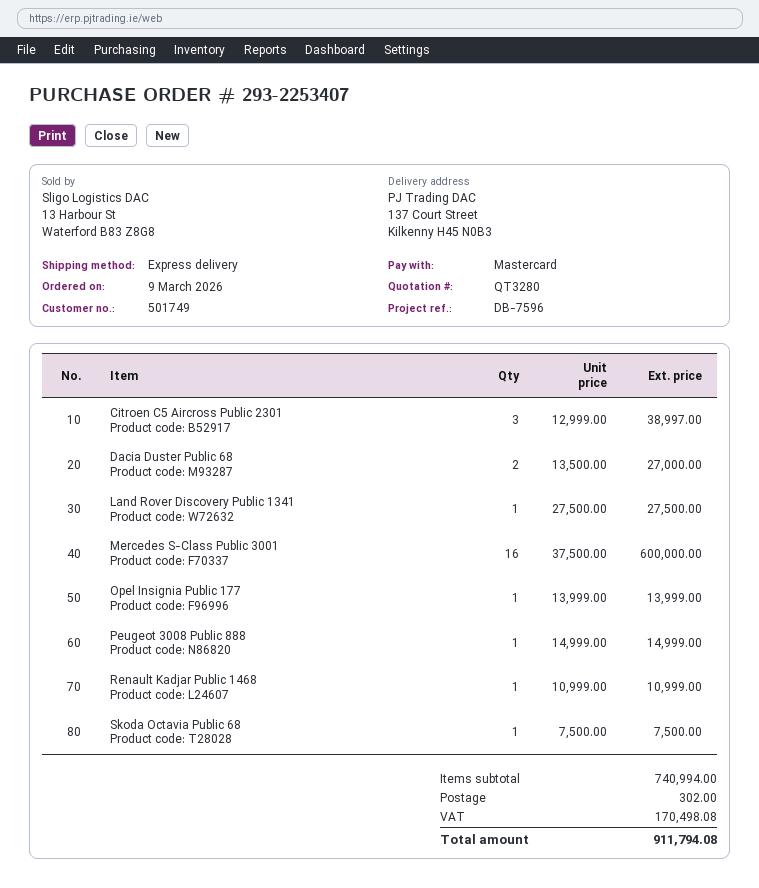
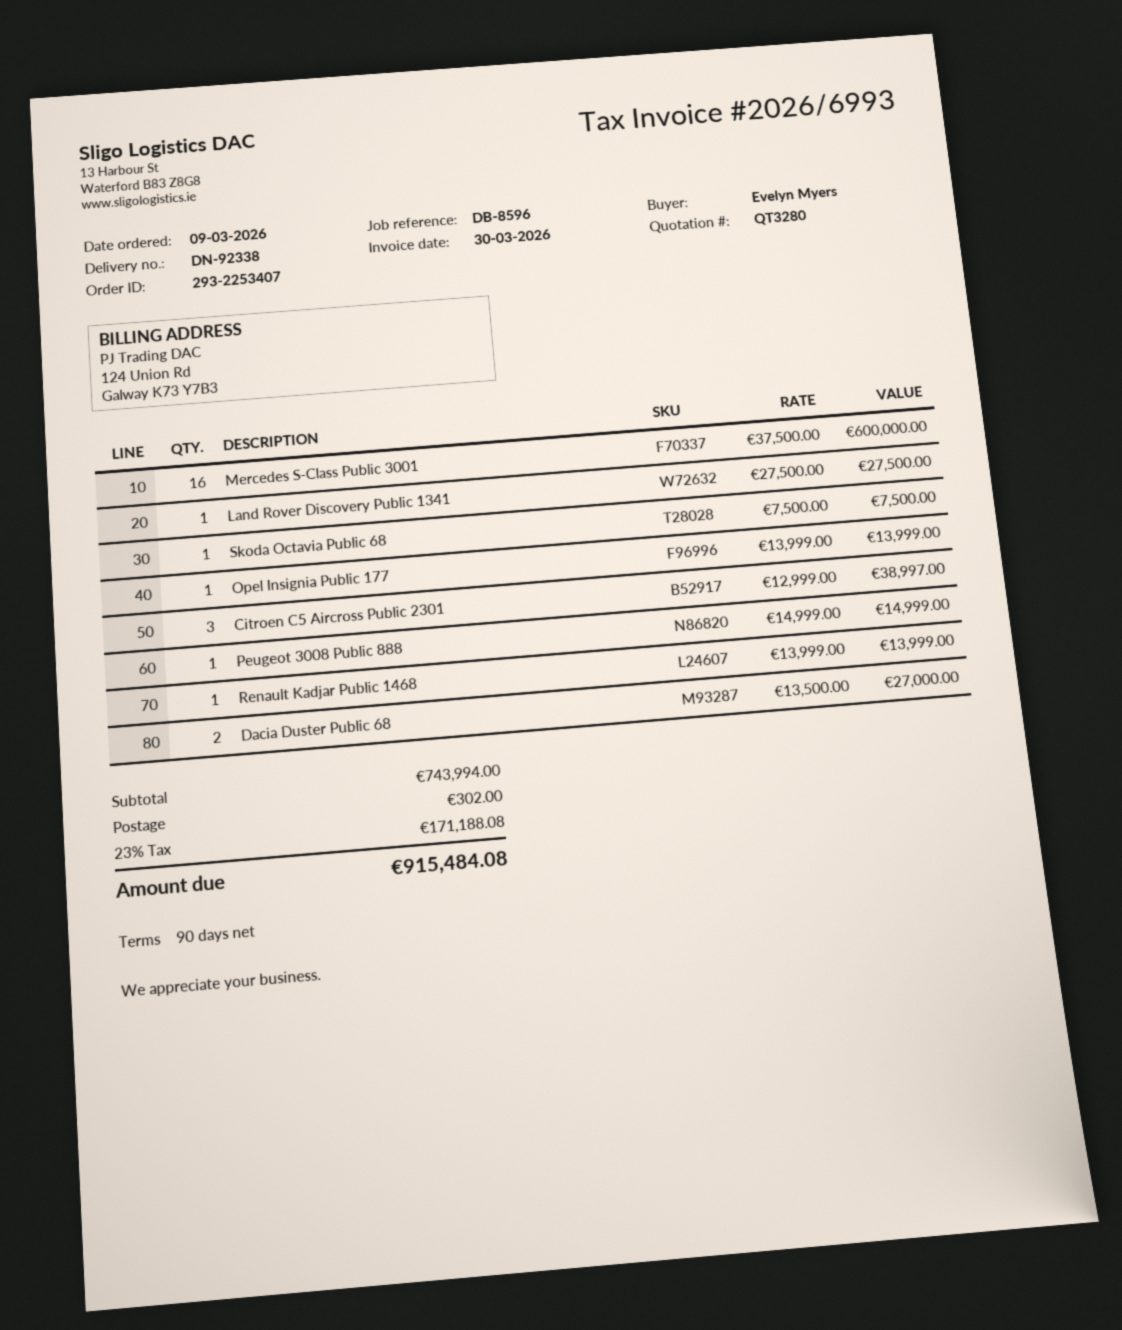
reference: DB-7596 -> DB-8596
Renault Kadjar Public 1468: 1 x 10999.00 = 10999.00 -> 1 x 13999.00 = 13999.00
subtotal: 740994.00 -> 743994.00
tax: 170498.08 -> 171188.08
total: 911794.08 -> 915484.08

